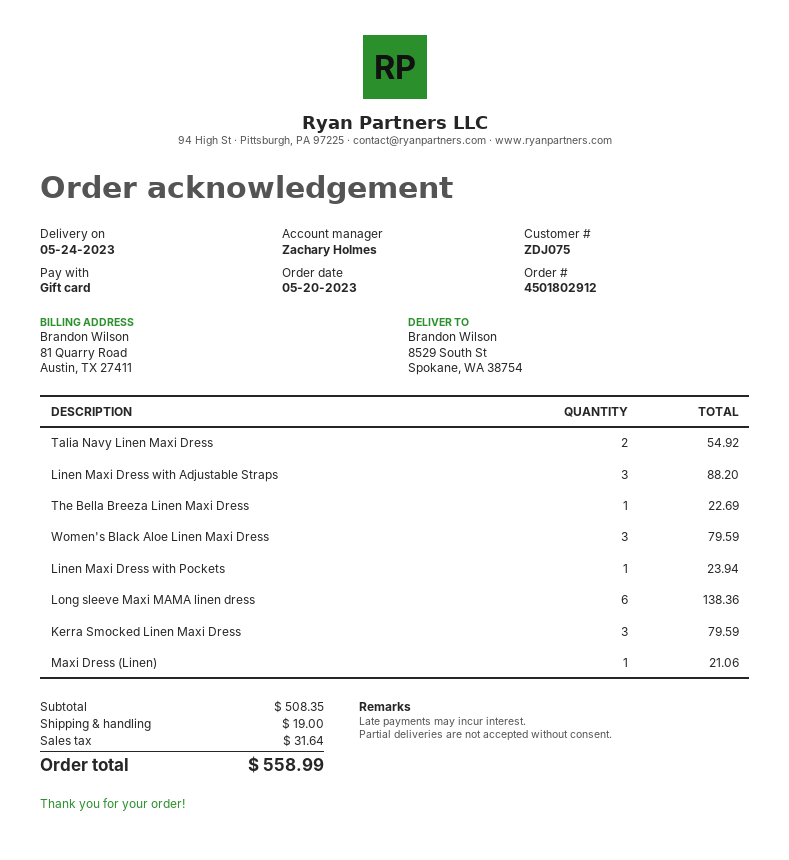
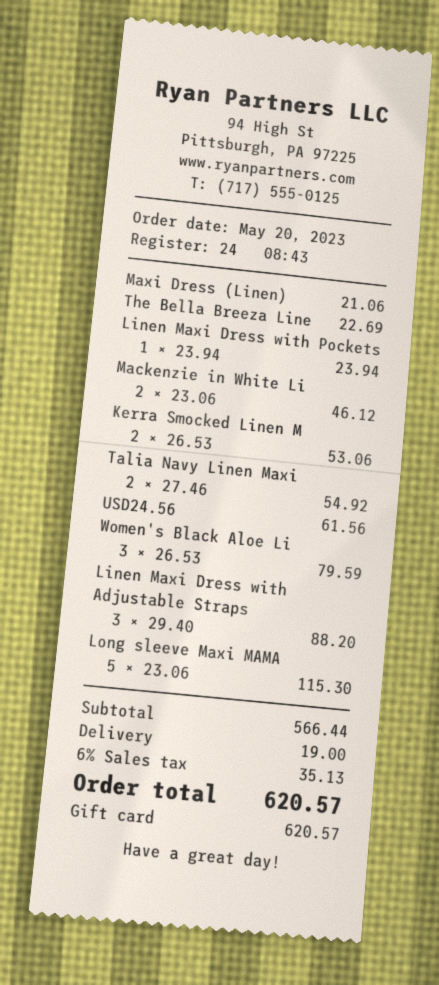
Long sleeve Maxi MAMA linen dress: 6 for 138.36 -> 5 for 115.30
Kerra Smocked Linen Maxi Dress: 3 for 79.59 -> 2 for 53.06
Mackenzie in White Li: none -> 2 for 46.12
USD24.56: none -> 1 for 61.56
subtotal: 508.35 -> 566.44
tax: 31.64 -> 35.13
total: 558.99 -> 620.57

